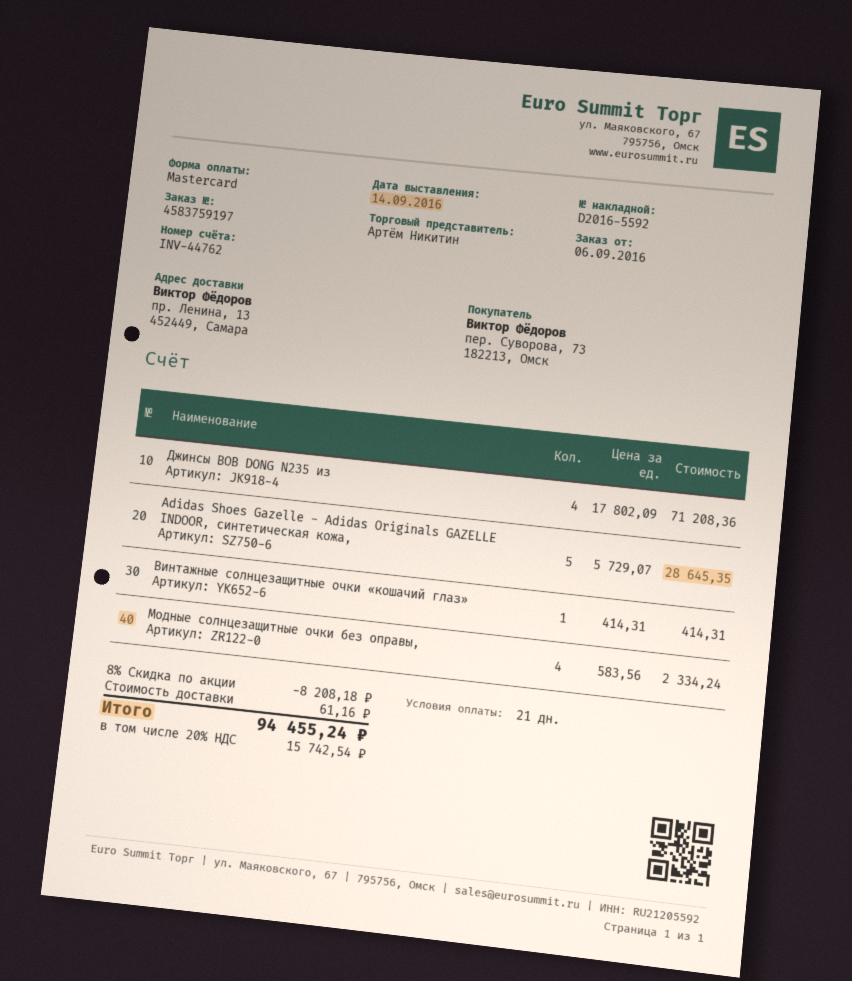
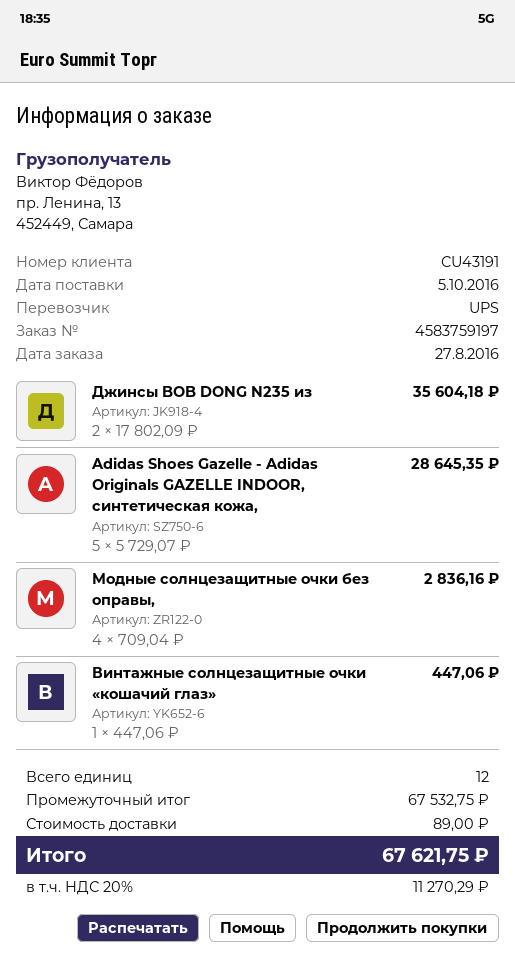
order date: 2016-09-06 -> 2016-08-27
Джинсы BOB DONG N235 из: 4 x 17802.09 = 71208.36 -> 2 x 17802.09 = 35604.18
Винтажные солнцезащитные очки «кошачий глаз»: 1 x 414.31 = 414.31 -> 1 x 447.06 = 447.06
Модные солнцезащитные очки без оправы,: 4 x 583.56 = 2334.24 -> 4 x 709.04 = 2836.16
discount: 8% = 8208.18 -> none
shipping: 61.16 -> 89.00
tax: 20% = 15742.54 -> 20% = 11270.29
total: 94455.24 -> 67621.75

